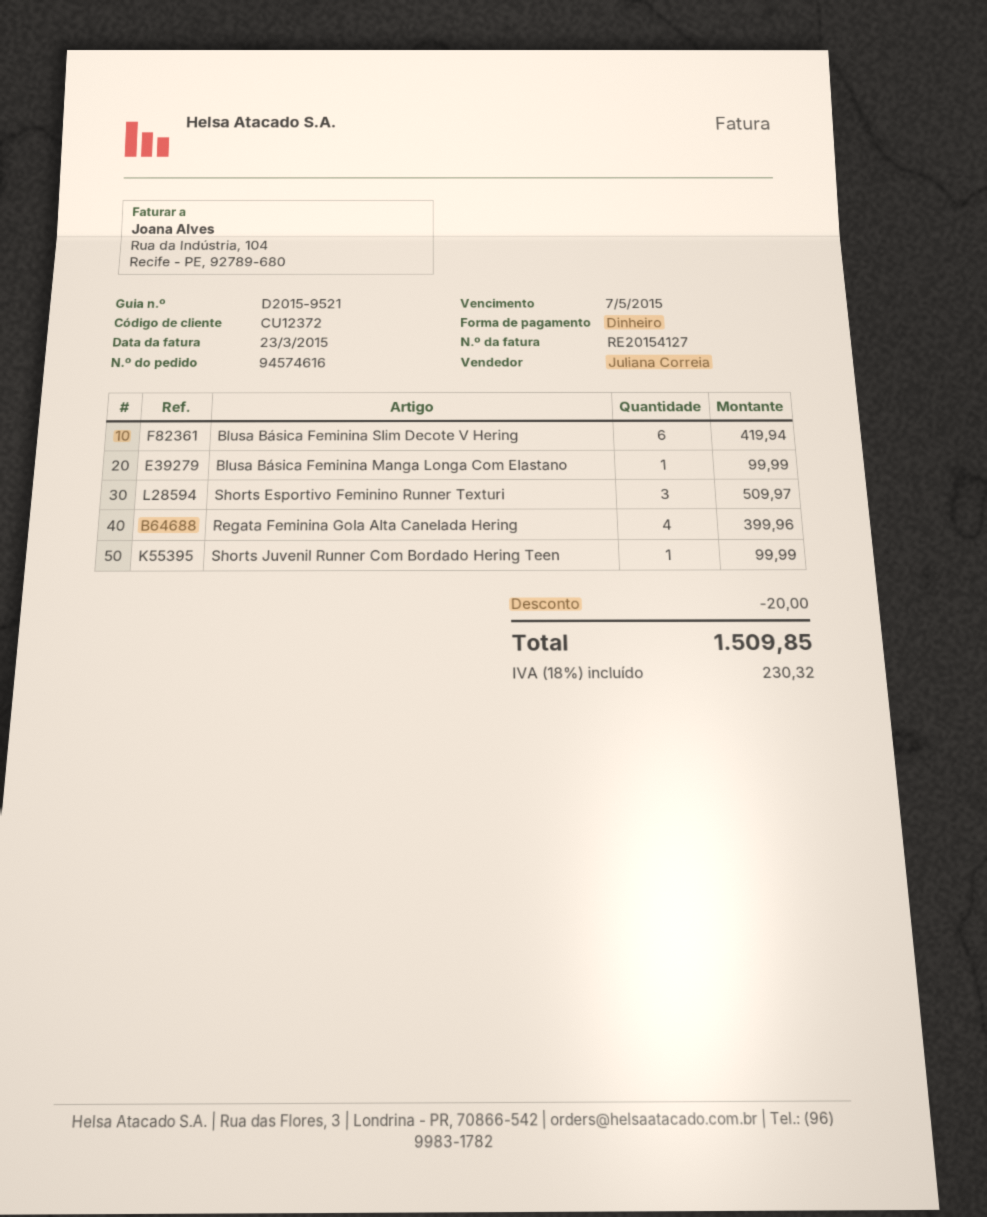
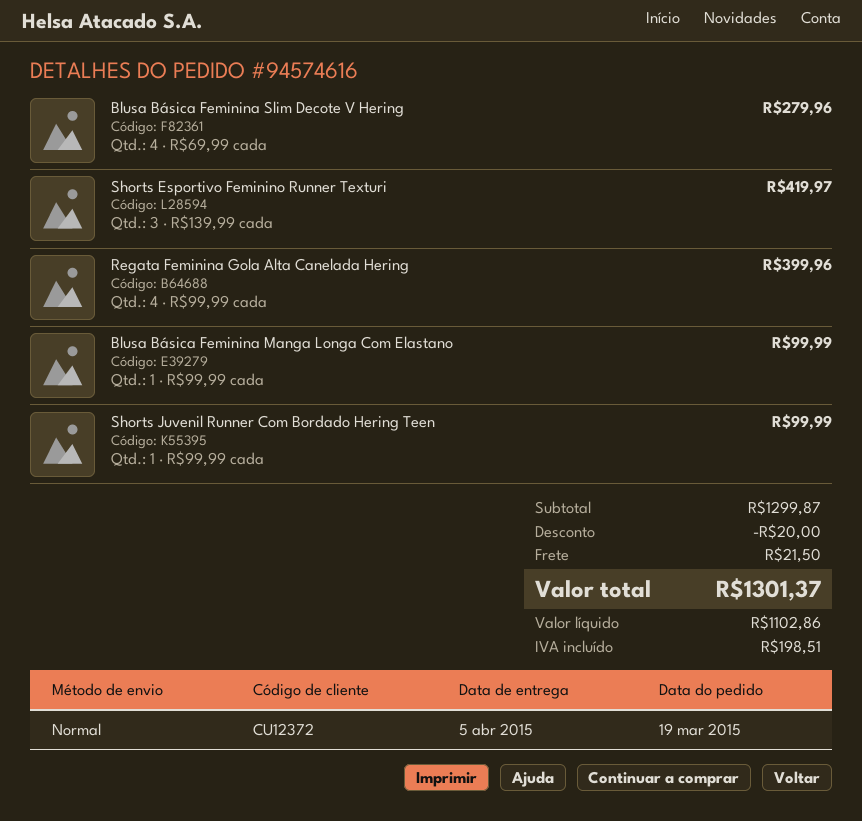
Blusa Básica Feminina Slim Decote V Hering: 6 for 419.94 -> 4 for 279.96
Shorts Esportivo Feminino Runner Texturi: 3 for 509.97 -> 3 for 419.97
shipping: none -> 21.50
tax: 230.32 -> 198.51
total: 1509.85 -> 1301.37

